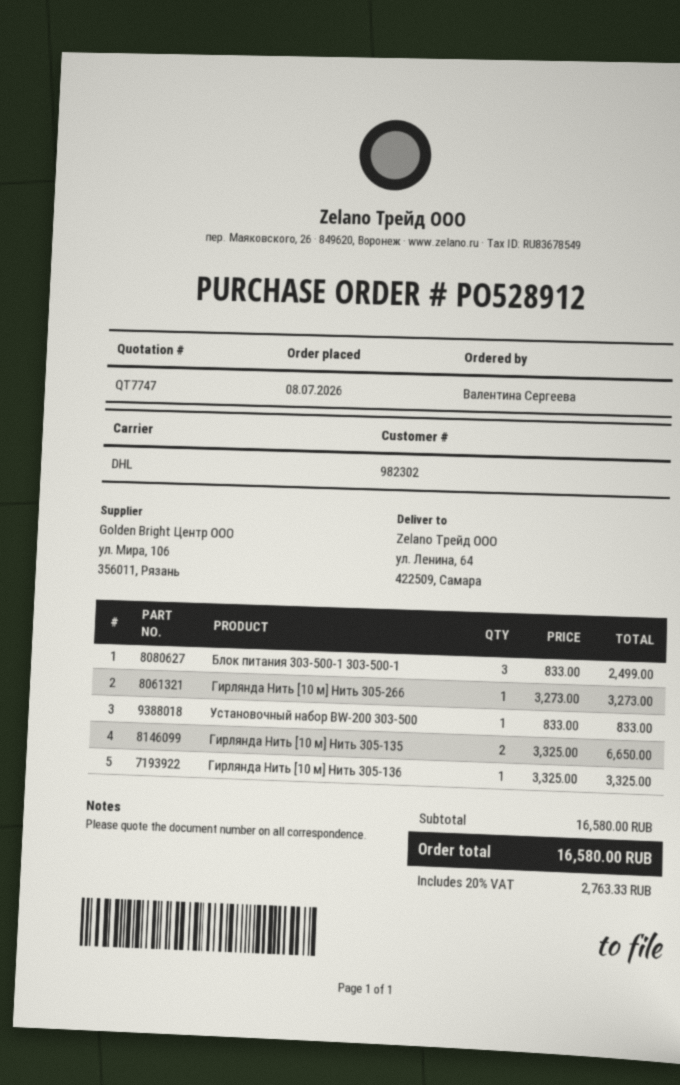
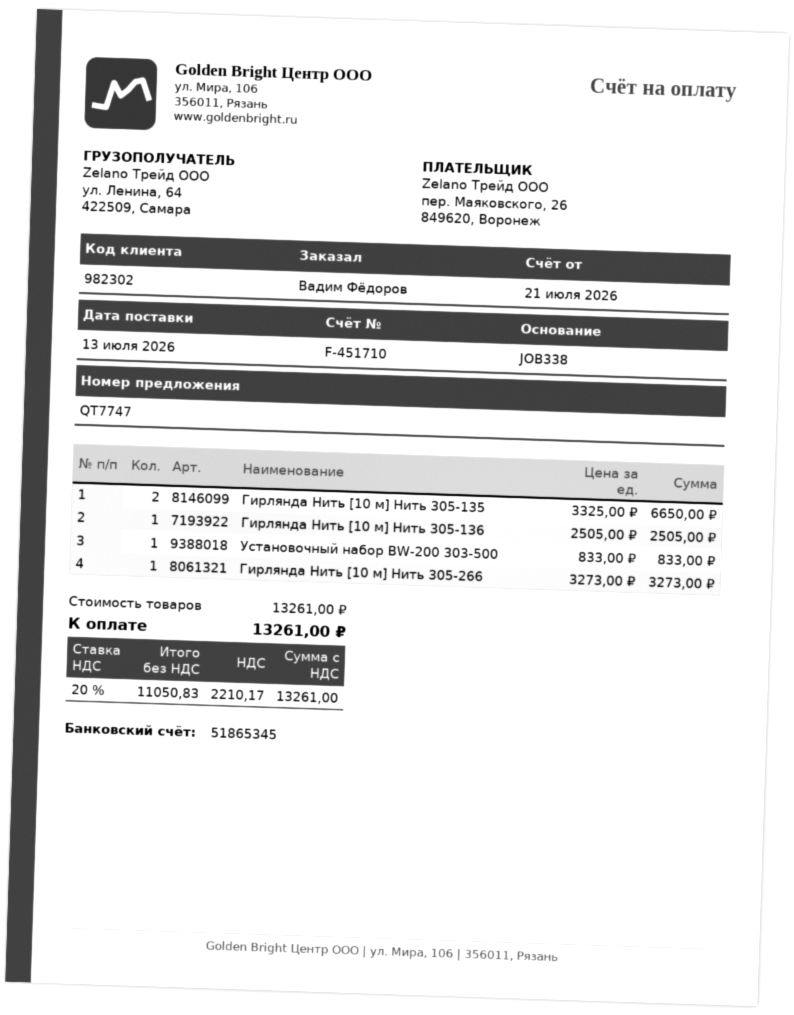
ordered by: Валентина Сергеева -> Вадим Фёдоров
Блок питания 303-500-1 303-500-1: 3 x 833.00 = 2499.00 -> none
Гирлянда Нить [10 м] Нить 305-136: 1 x 3325.00 = 3325.00 -> 1 x 2505.00 = 2505.00
subtotal: 16580.00 -> 13261.00
tax: 20% = 2763.33 -> 20% = 2210.17
total: 16580.00 -> 13261.00

